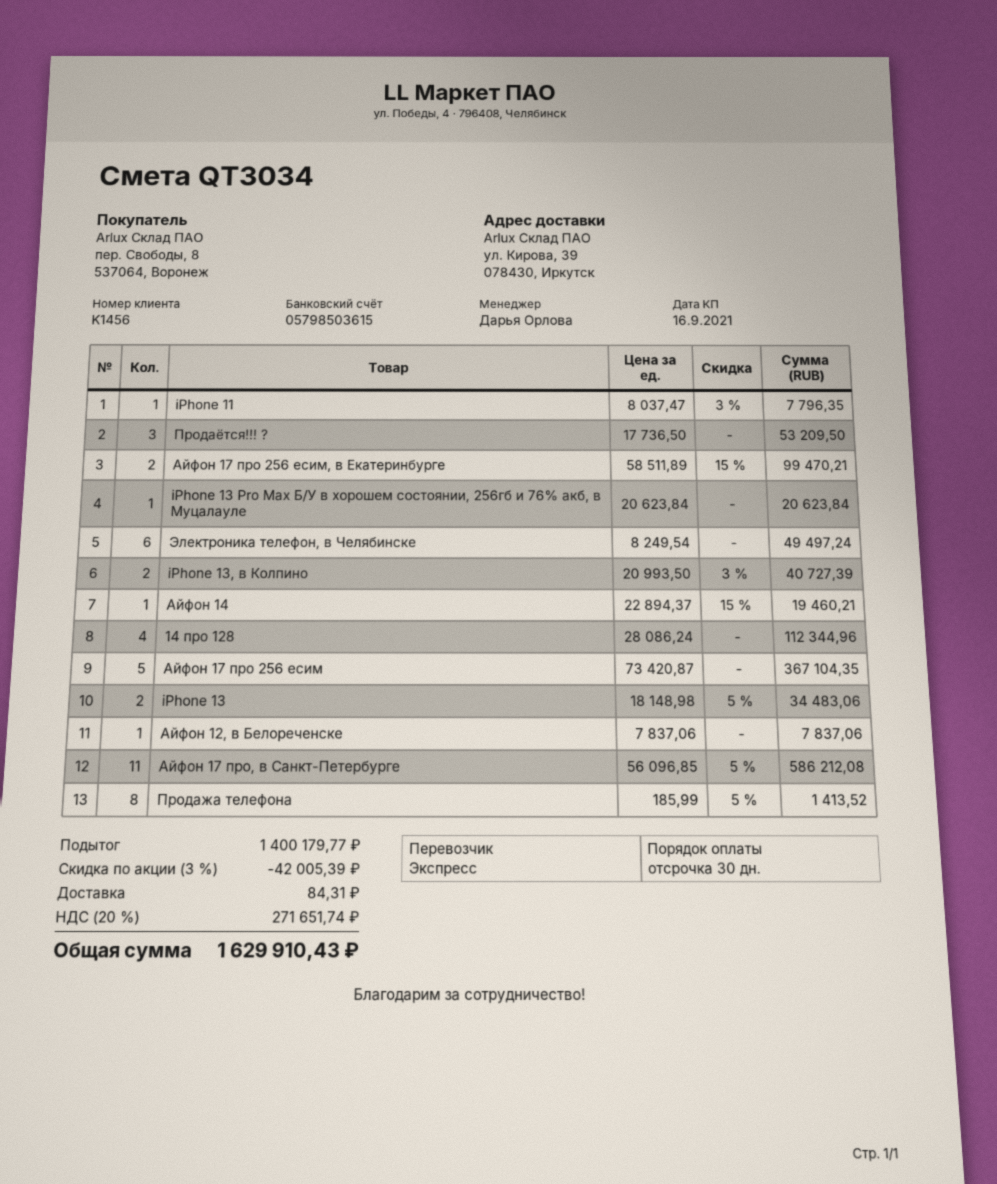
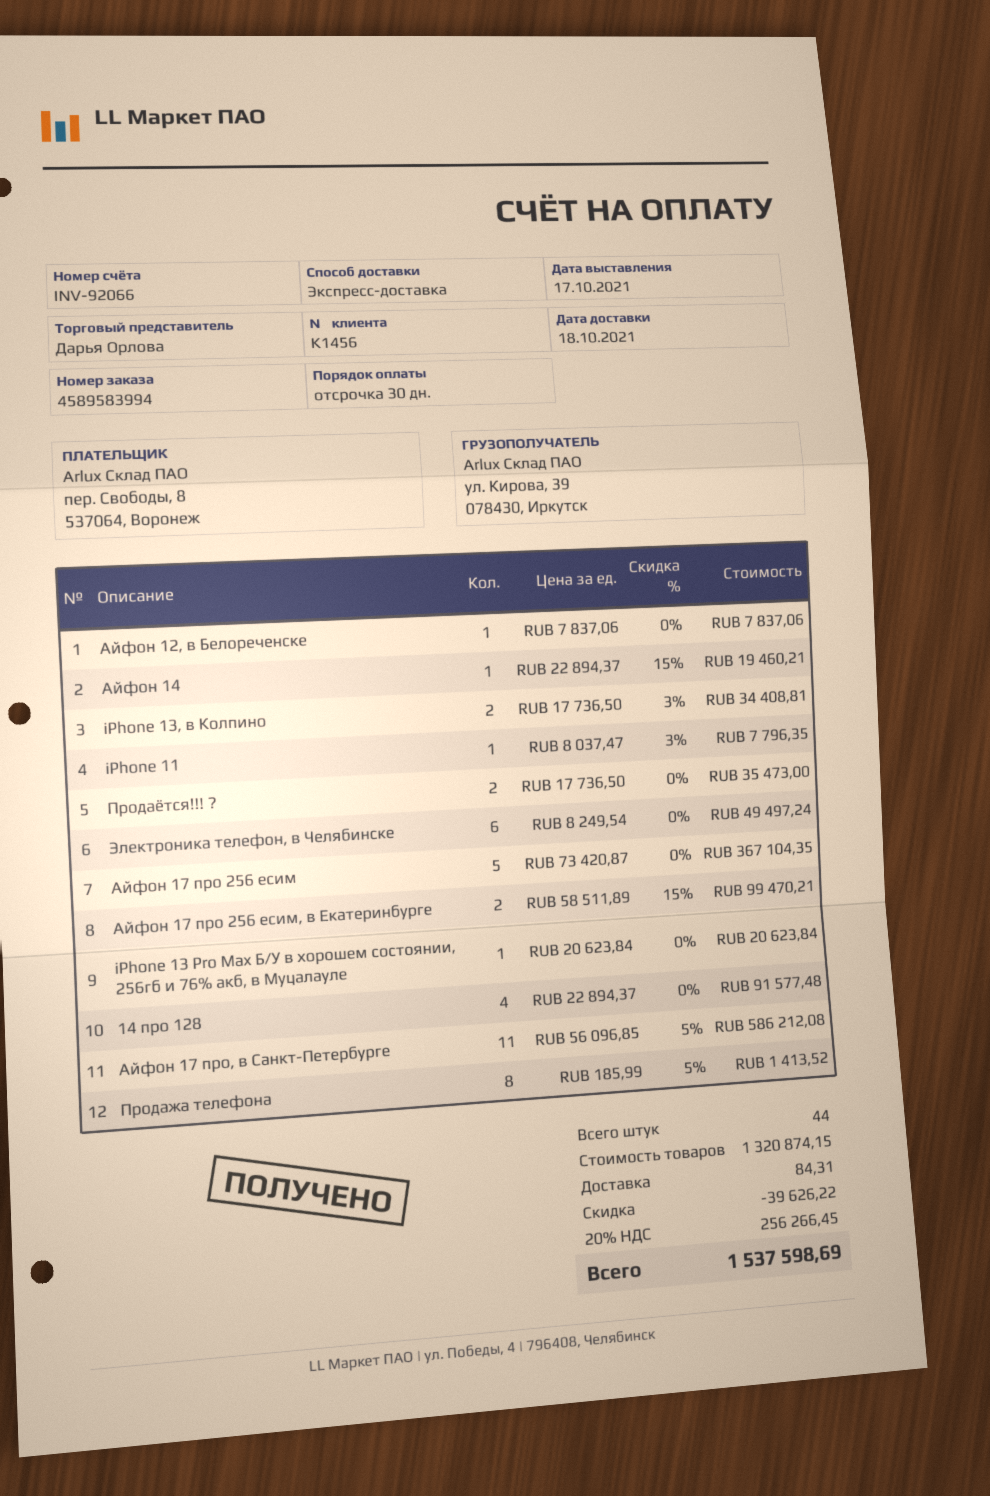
Продаётся!!! ?: 3 x 17736.50 = 53209.50 -> 2 x 17736.50 = 35473.00
iPhone 13, в Колпино: 2 x 20993.50 - 3% = 40727.39 -> 2 x 17736.50 - 3% = 34408.81
14 про 128: 4 x 28086.24 = 112344.96 -> 4 x 22894.37 = 91577.48
iPhone 13: 2 x 18148.98 - 5% = 34483.06 -> none
subtotal: 1400179.77 -> 1320874.15
discount: 42005.39 -> 39626.22
tax: 20% = 271651.74 -> 20% = 256266.45
total: 1629910.43 -> 1537598.69

